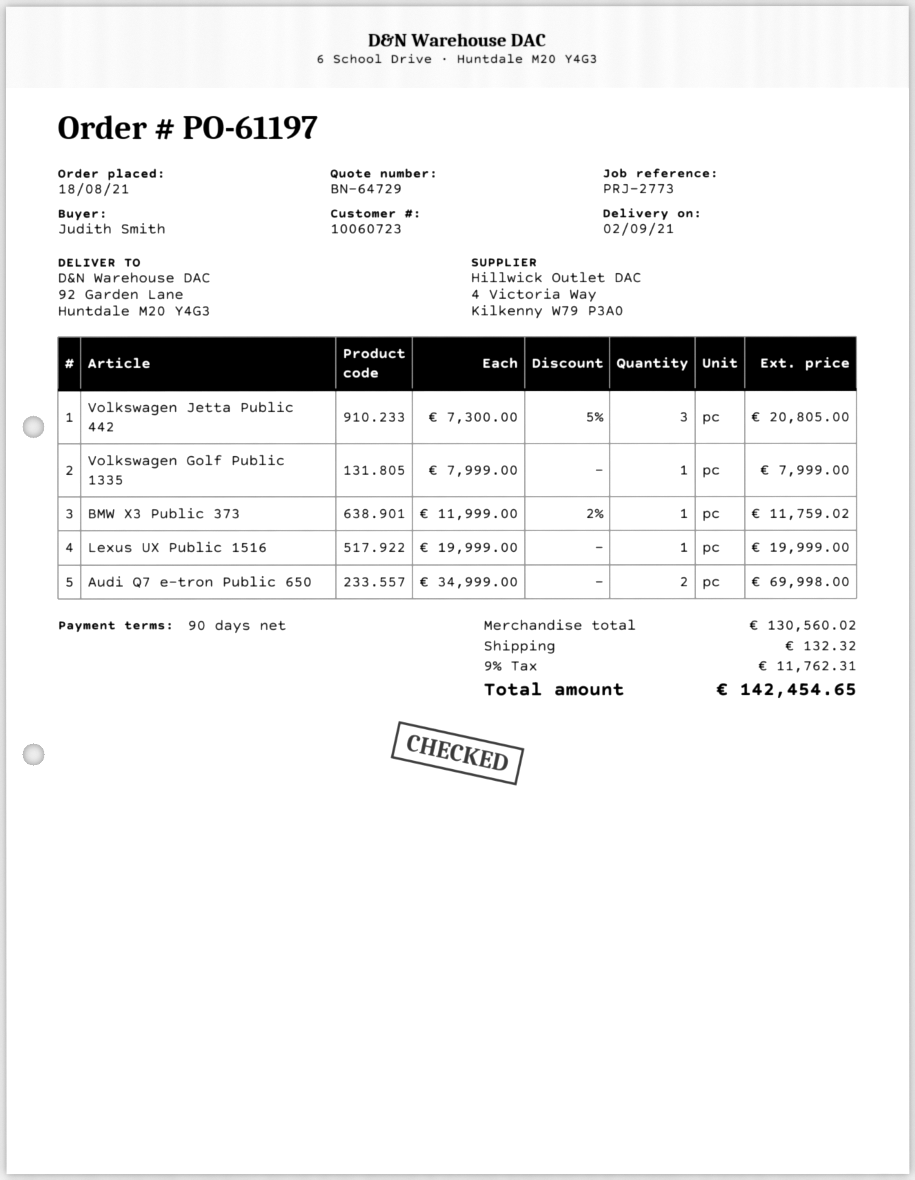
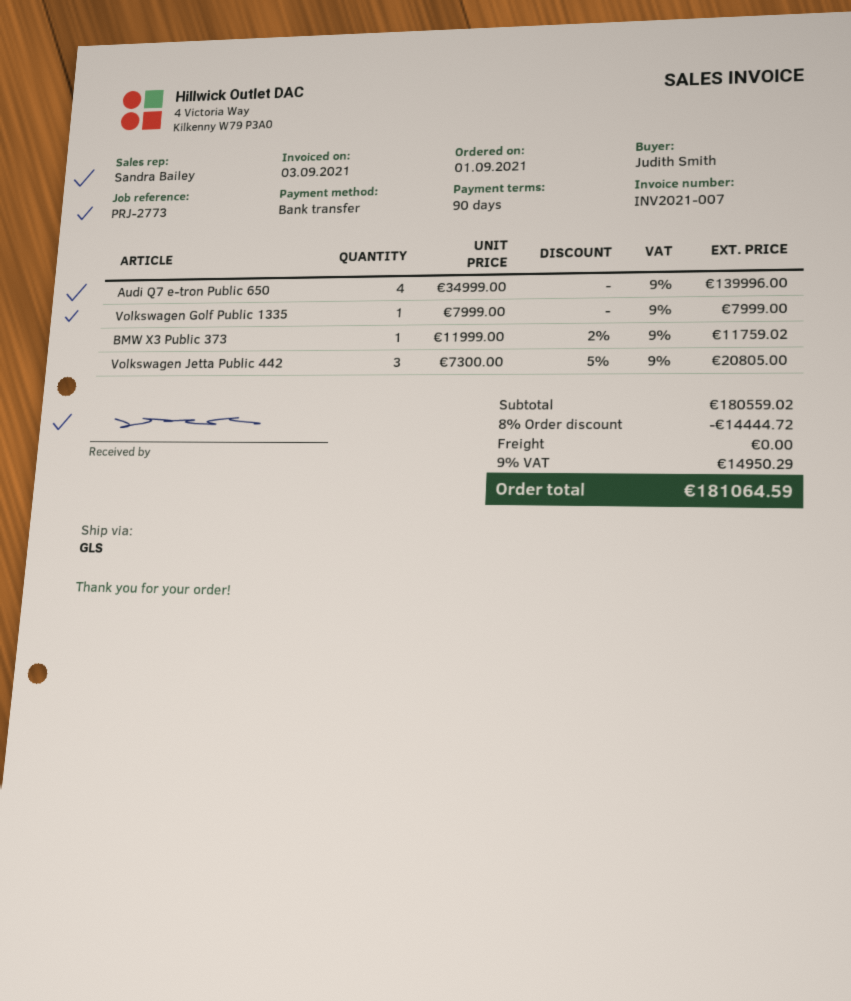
order date: 2021-08-18 -> 2021-09-01
Lexus UX Public 1516: 1 x 19999.00 = 19999.00 -> none
Audi Q7 e-tron Public 650: 2 x 34999.00 = 69998.00 -> 4 x 34999.00 = 139996.00
subtotal: 130560.02 -> 180559.02
discount: none -> 8% = 14444.72
shipping: 132.32 -> 0.00
tax: 9% = 11762.31 -> 9% = 14950.29
total: 142454.65 -> 181064.59

